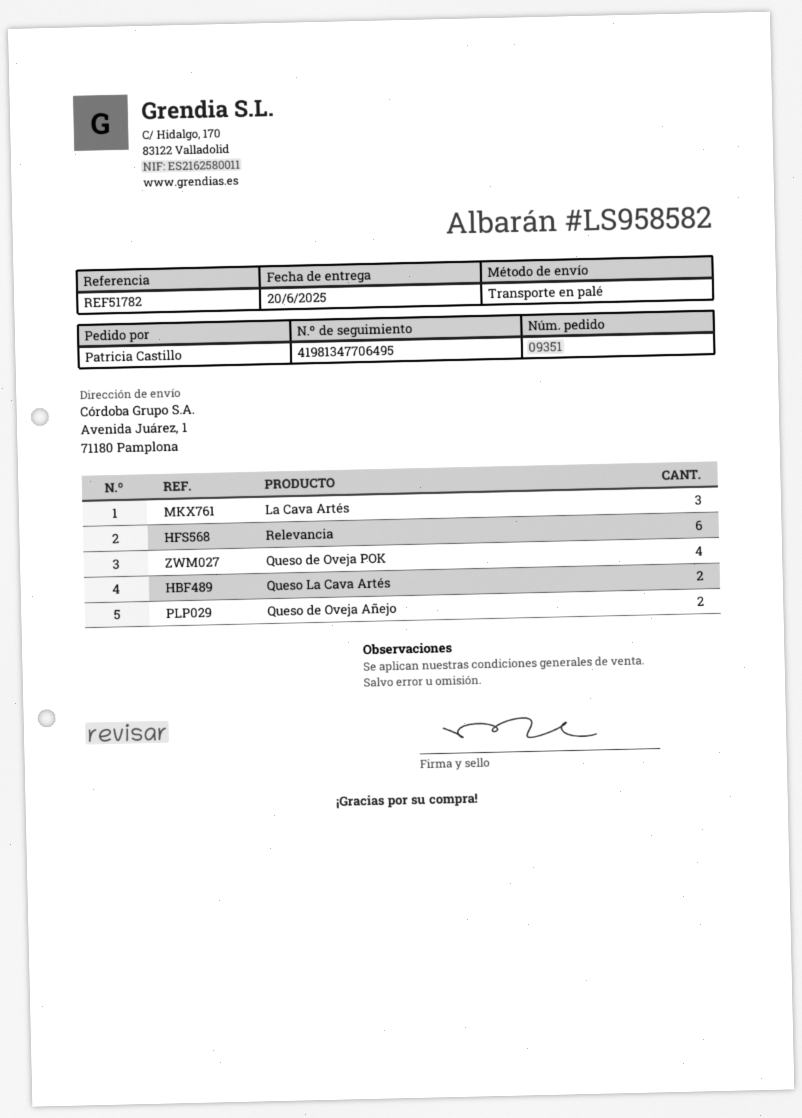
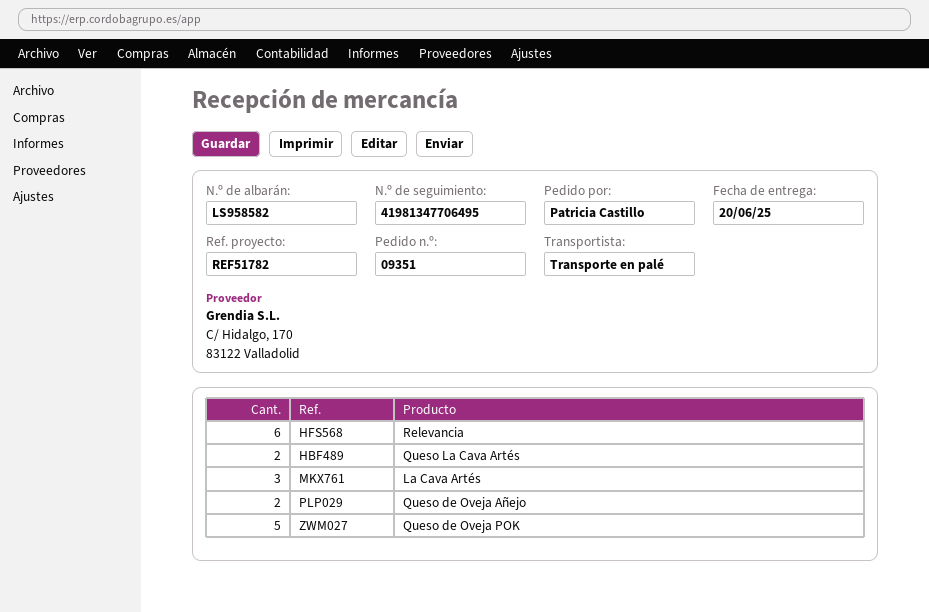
Queso de Oveja POK: 4 -> 5

